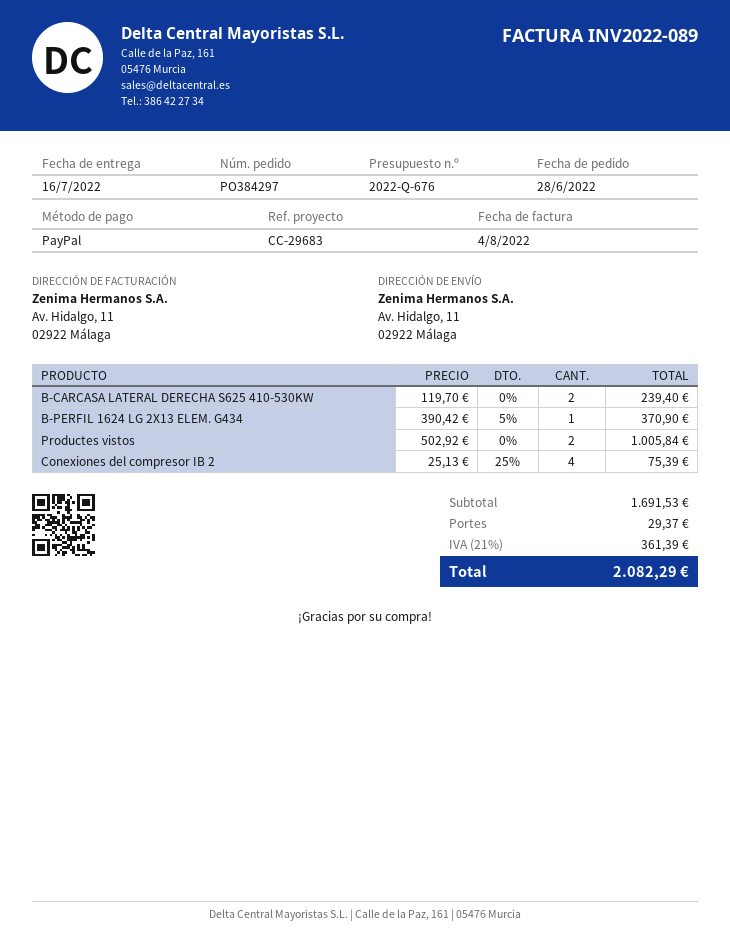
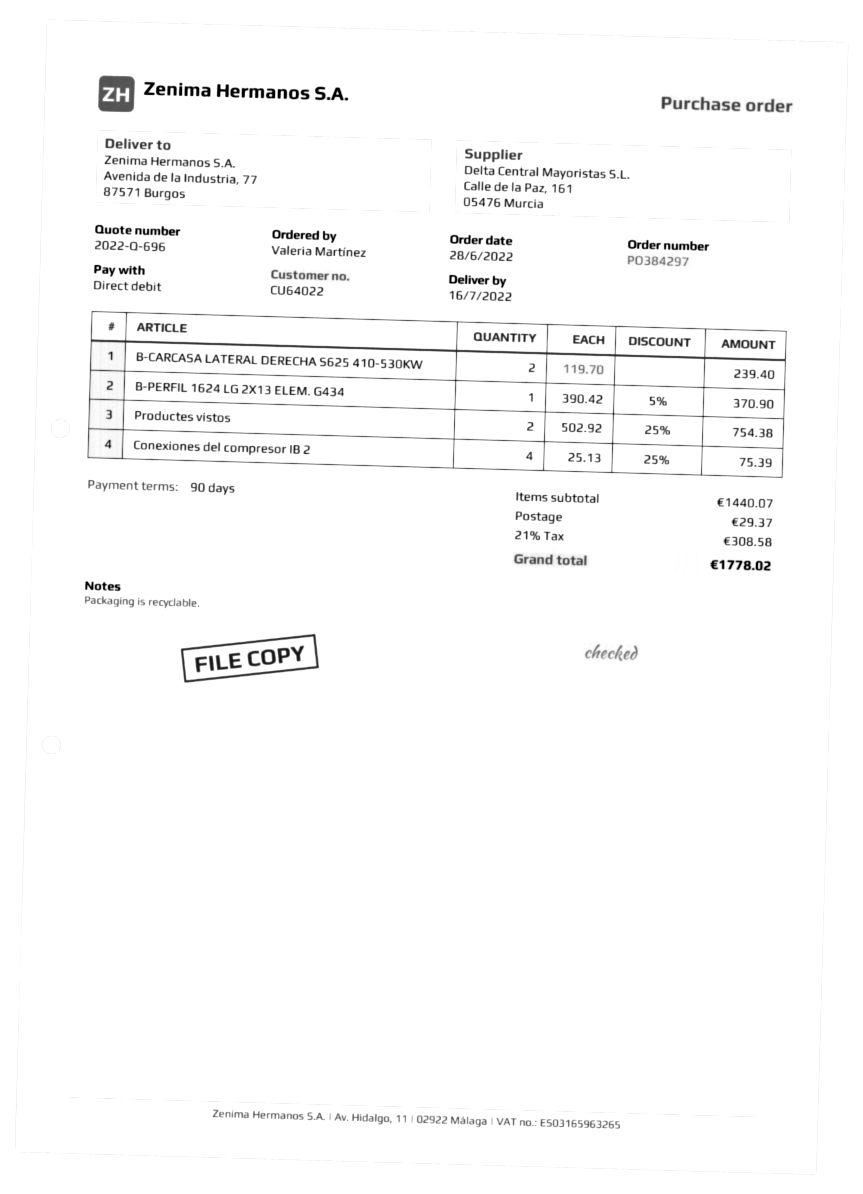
quote number: 2022-Q-676 -> 2022-Q-696
payment method: PayPal -> direct debit
ship to: Av. Hidalgo, 11, 02922 Málaga -> Avenida de la Industria, 77, 87571 Burgos
Productes vistos: 2 x 502.92 = 1005.84 -> 2 x 502.92 - 25% = 754.38
subtotal: 1691.53 -> 1440.07
tax: 21% = 361.39 -> 21% = 308.58
total: 2082.29 -> 1778.02

